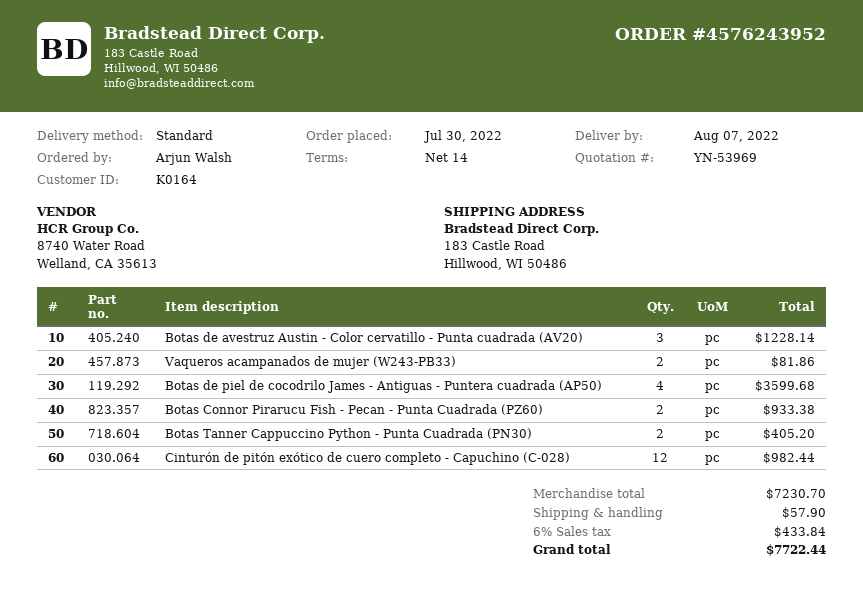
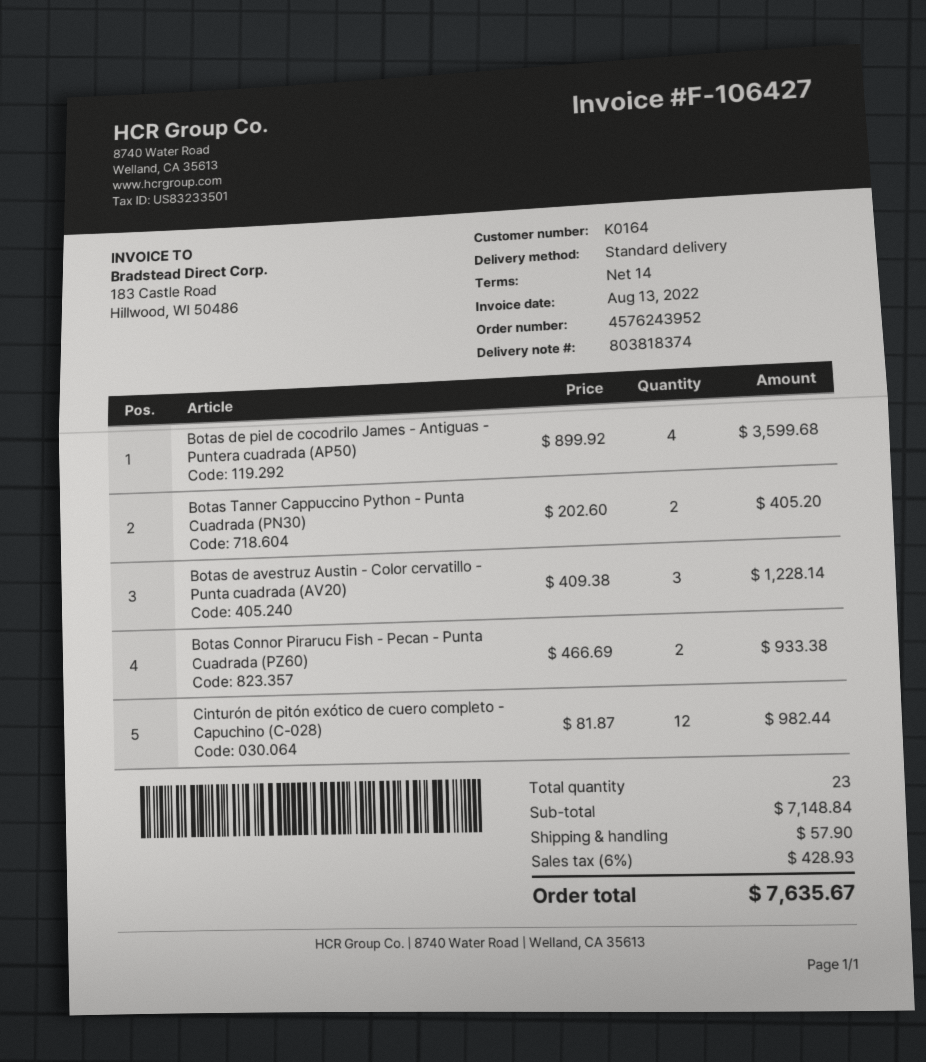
Vaqueros acampanados de mujer (W243-PB33): 2 for 81.86 -> none
subtotal: 7230.70 -> 7148.84
tax: 6% = 433.84 -> 6% = 428.93
total: 7722.44 -> 7635.67

